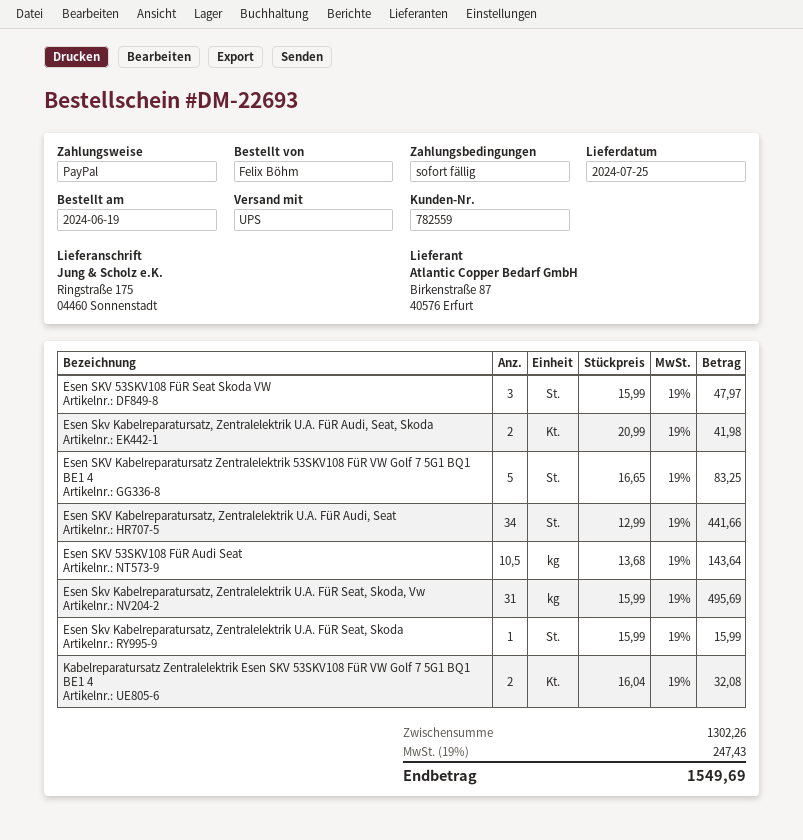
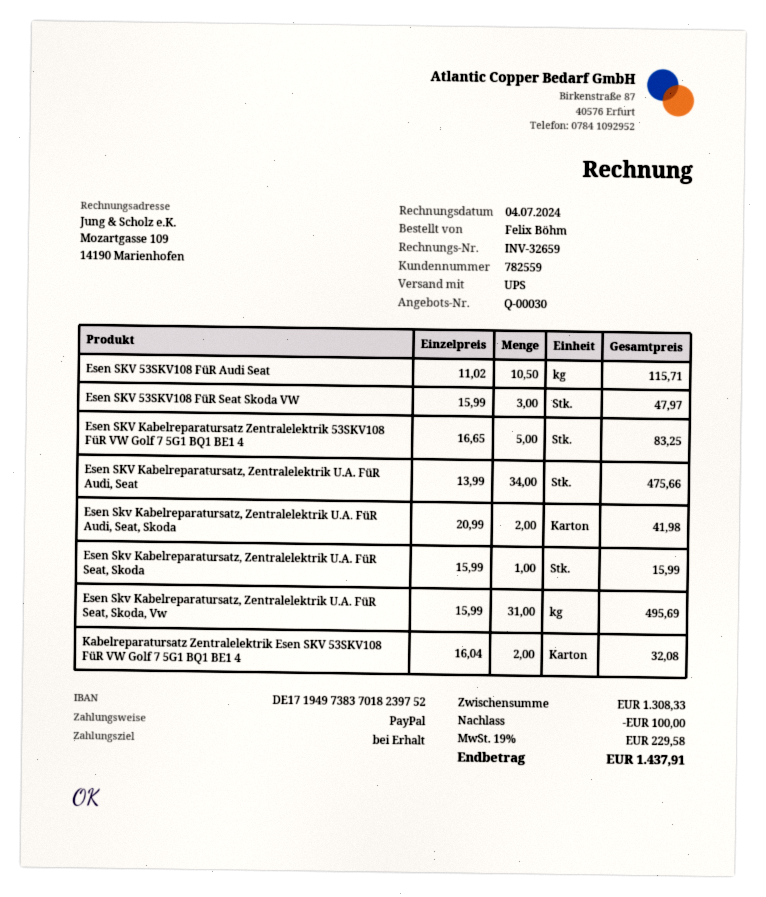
Esen SKV Kabelreparatursatz, Zentralelektrik U.A. FüR Audi, Seat: 34 x 12.99 = 441.66 -> 34 x 13.99 = 475.66
Esen SKV 53SKV108 FüR Audi Seat: 10.5 x 13.68 = 143.64 -> 10.5 x 11.02 = 115.71
subtotal: 1302.26 -> 1308.33
discount: none -> 100.00
tax: 19% = 247.43 -> 19% = 229.58
total: 1549.69 -> 1437.91

